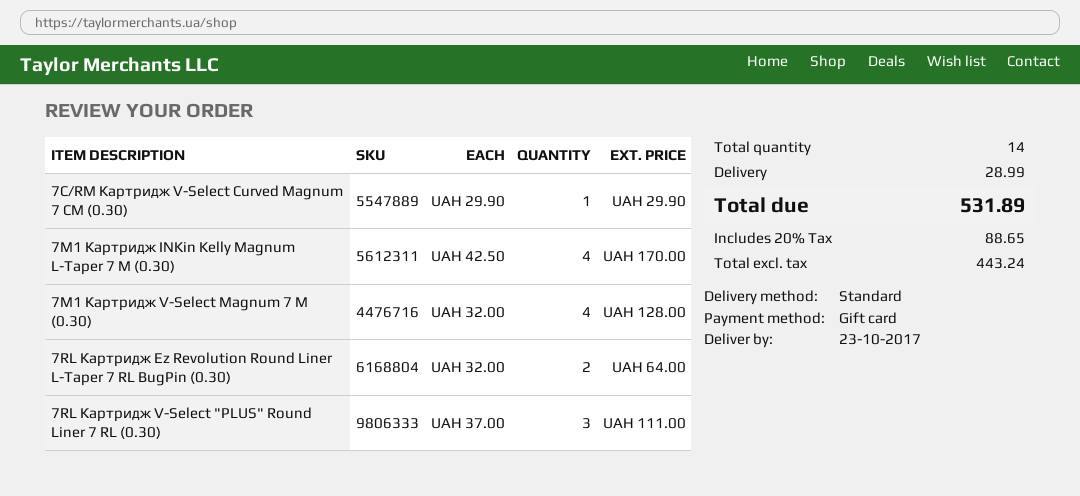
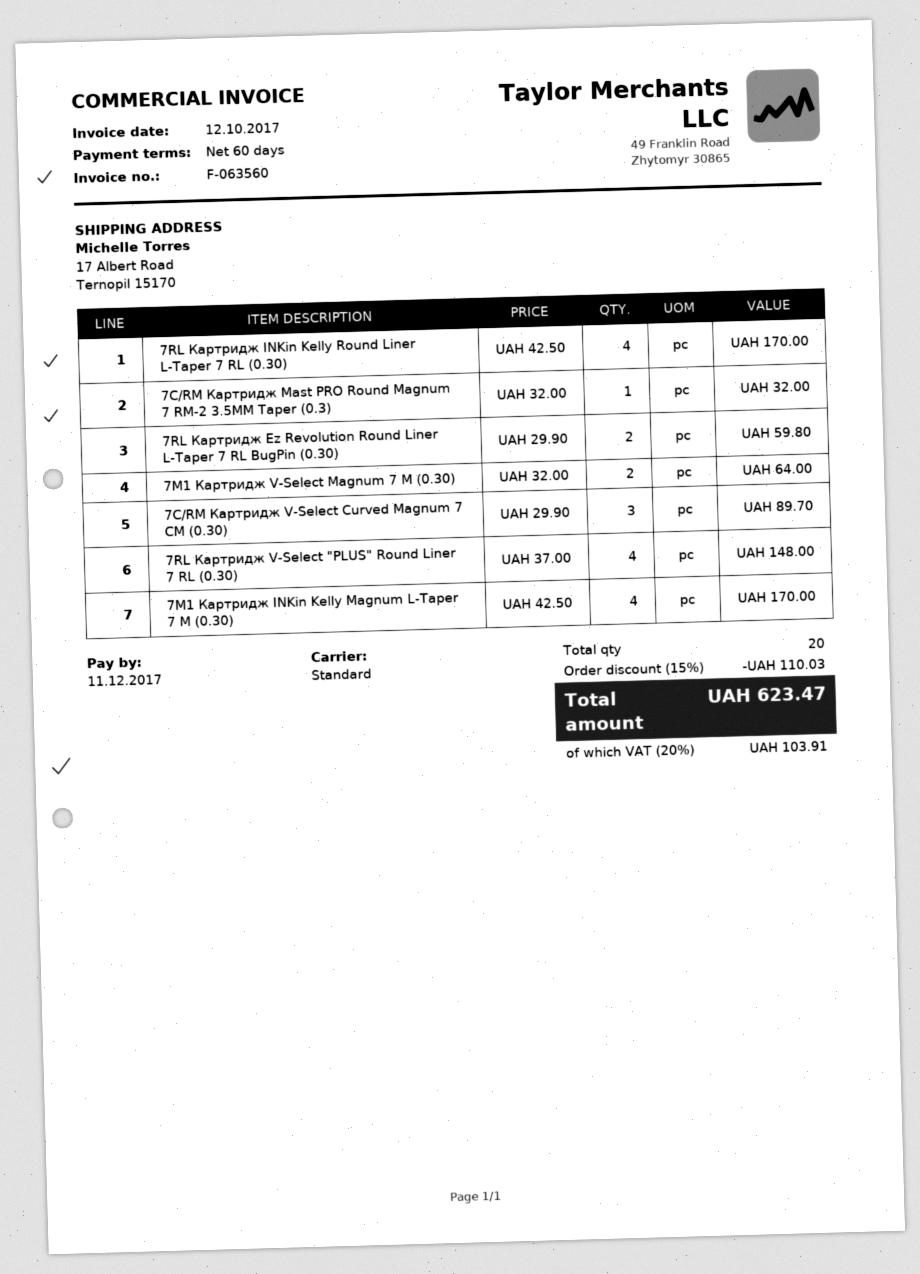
7C/RM Картридж V-Select Curved Magnum 7 CM (0.30): 1 x 29.90 = 29.90 -> 3 x 29.90 = 89.70
7M1 Картридж V-Select Magnum 7 M (0.30): 4 x 32.00 = 128.00 -> 2 x 32.00 = 64.00
7RL Картридж Ez Revolution Round Liner L-Taper 7 RL BugPin (0.30): 2 x 32.00 = 64.00 -> 2 x 29.90 = 59.80
7RL Картридж V-Select "PLUS" Round Liner 7 RL (0.30): 3 x 37.00 = 111.00 -> 4 x 37.00 = 148.00
7RL Картридж INKin Kelly Round Liner L-Taper 7 RL (0.30): none -> 4 x 42.50 = 170.00
7C/RM Картридж Mast PRO Round Magnum 7 RM-2 3.5MM Taper (0.3): none -> 1 x 32.00 = 32.00
total quantity: 14 -> 20
discount: none -> 15% = 110.03
shipping: 28.99 -> none
tax: 20% = 88.65 -> 20% = 103.91
total: 531.89 -> 623.47

